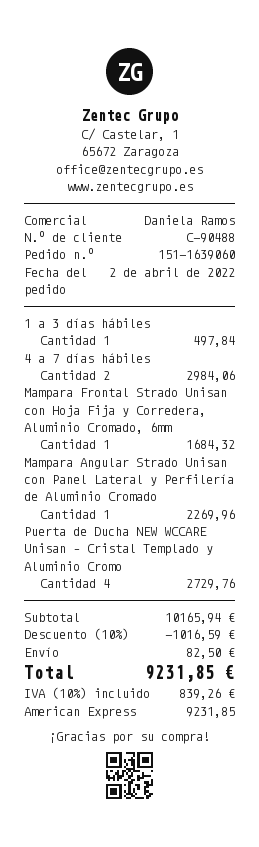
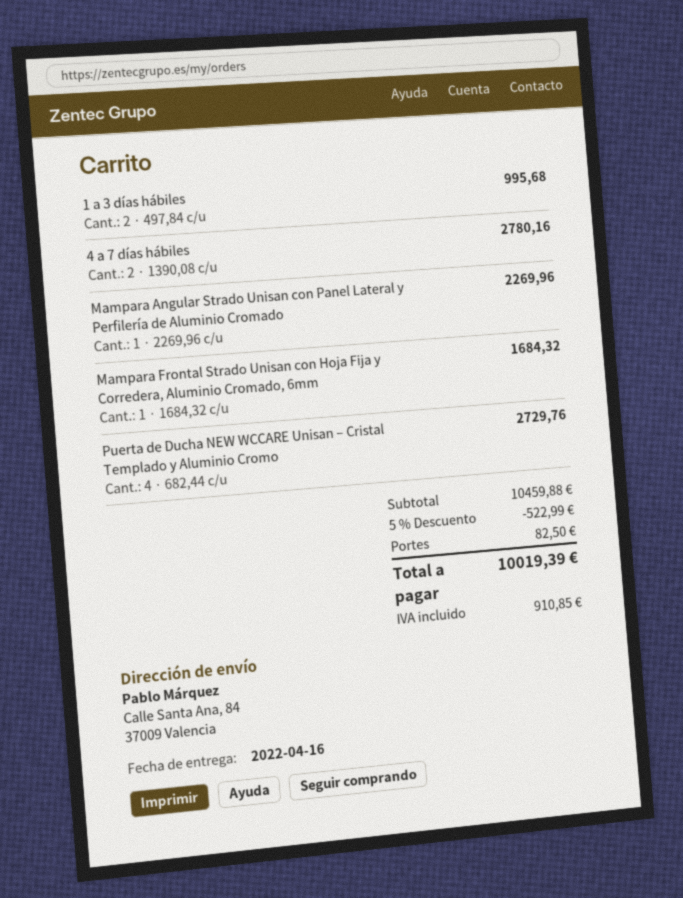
1 a 3 días hábiles: 1 for 497.84 -> 2 for 995.68
4 a 7 días hábiles: 2 for 2984.06 -> 2 for 2780.16
subtotal: 10165.94 -> 10459.88
discount: 10% = 1016.59 -> 5% = 522.99
tax: 839.26 -> 910.85
total: 9231.85 -> 10019.39

